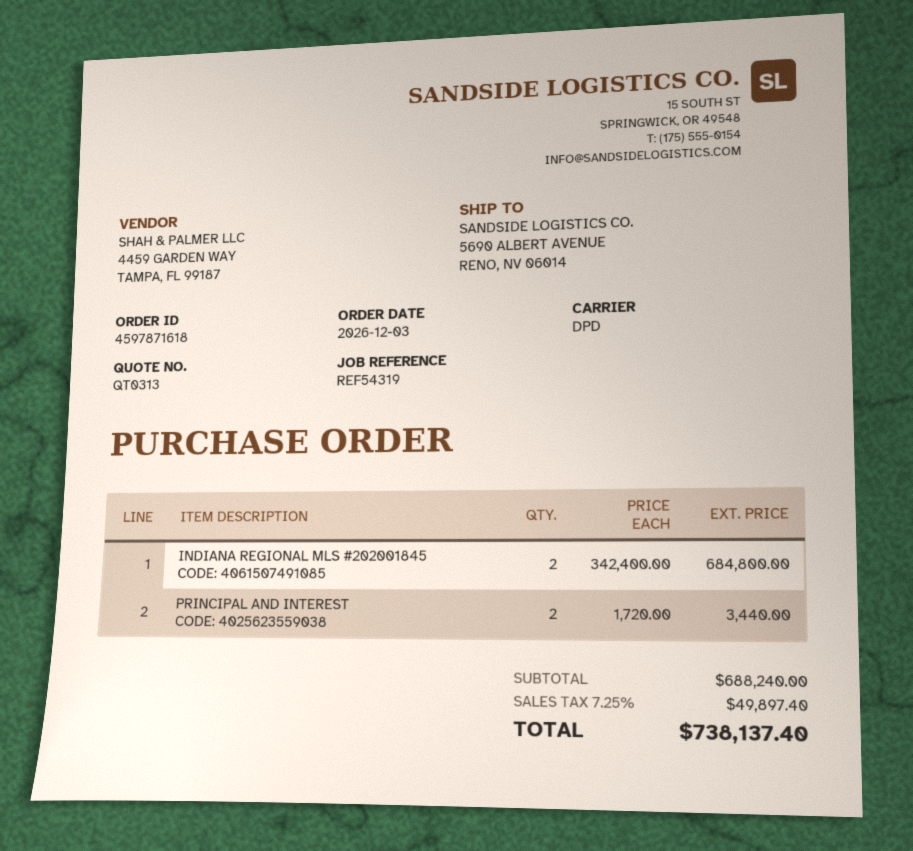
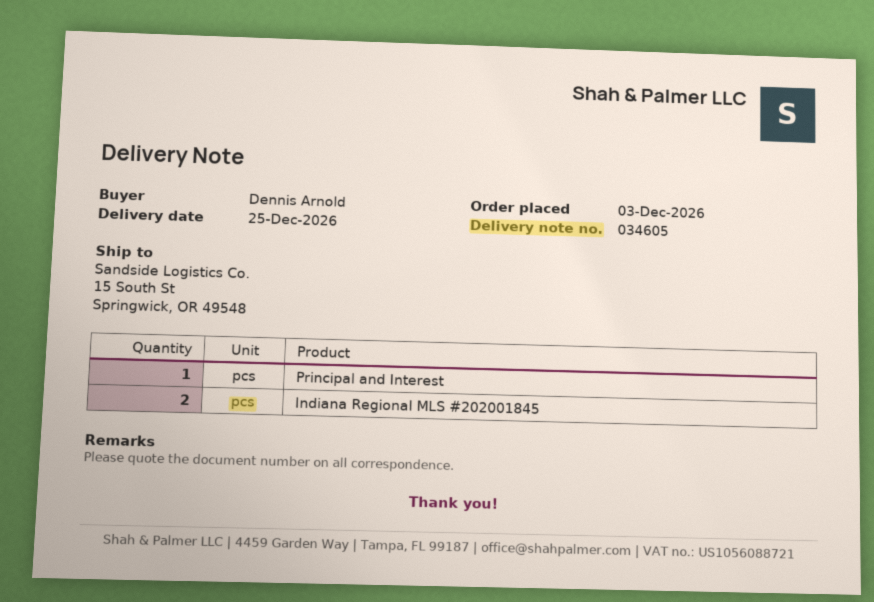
ship to: 5690 ALBERT AVENUE, RENO, NV 06014 -> 15 South St, Springwick, OR 49548
PRINCIPAL AND INTEREST: 2 -> 1

